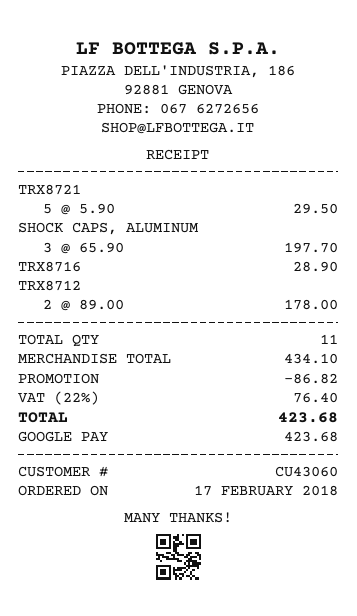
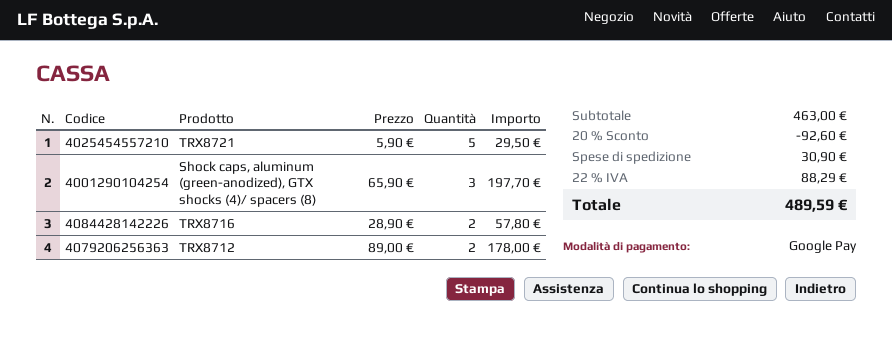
TRX8716: 1 x 28.90 = 28.90 -> 2 x 28.90 = 57.80
subtotal: 434.10 -> 463.00
discount: 86.82 -> 92.60
shipping: none -> 30.90
tax: 22% = 76.40 -> 22% = 88.29
total: 423.68 -> 489.59

